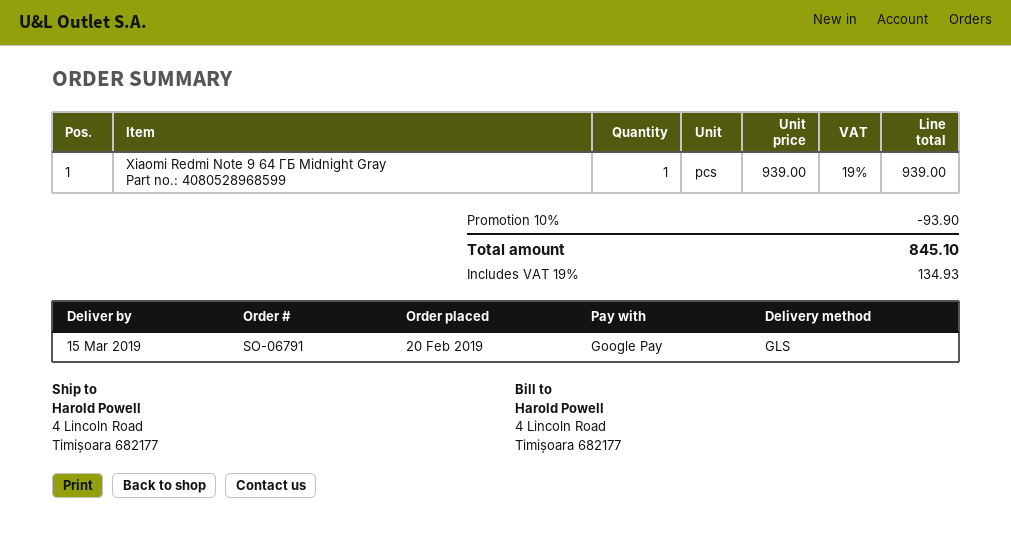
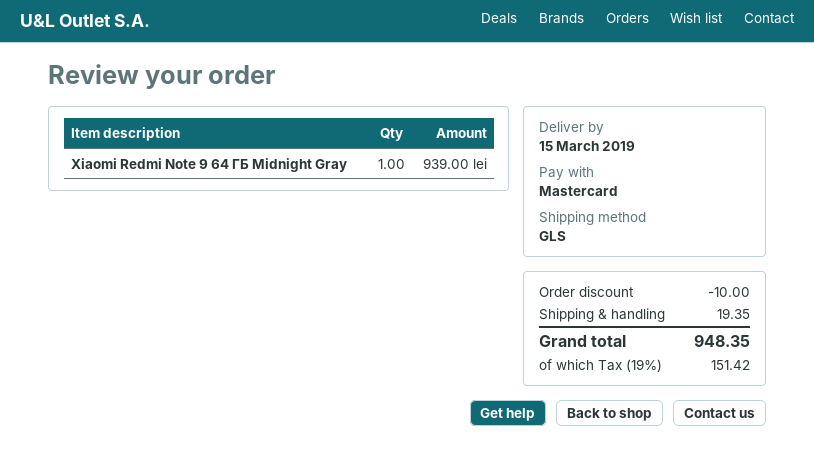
payment method: Google Pay -> Mastercard
discount: 93.90 -> 10.00
shipping: none -> 19.35
tax: 19% = 134.93 -> 19% = 151.42
total: 845.10 -> 948.35

